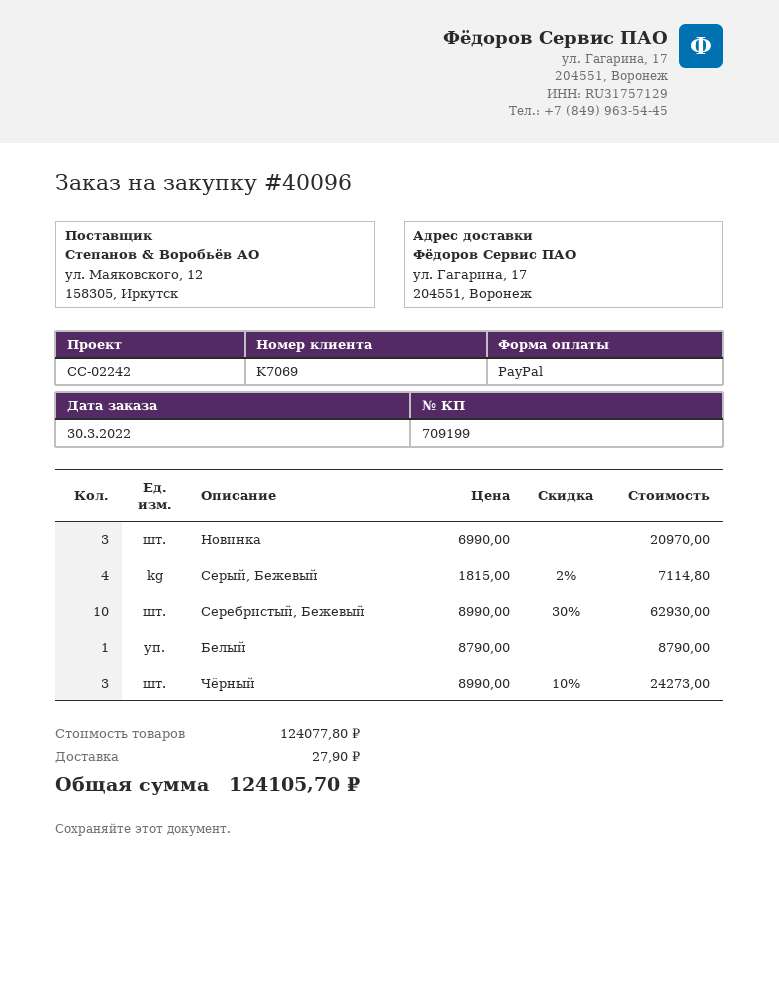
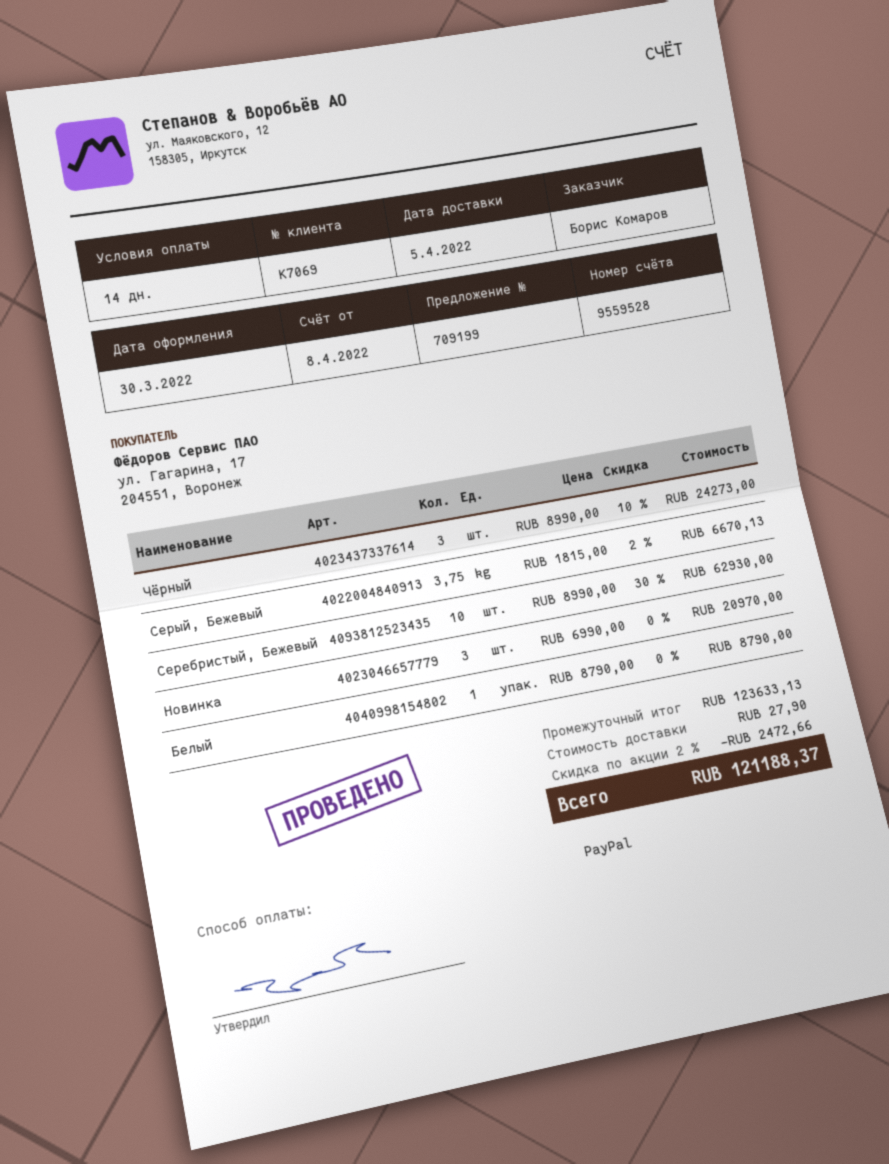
Серый, Бежевый: 4 x 1815.00 - 2% = 7114.80 -> 3.75 x 1815.00 - 2% = 6670.13
subtotal: 124077.80 -> 123633.13
discount: none -> 2% = 2472.66
total: 124105.70 -> 121188.37

